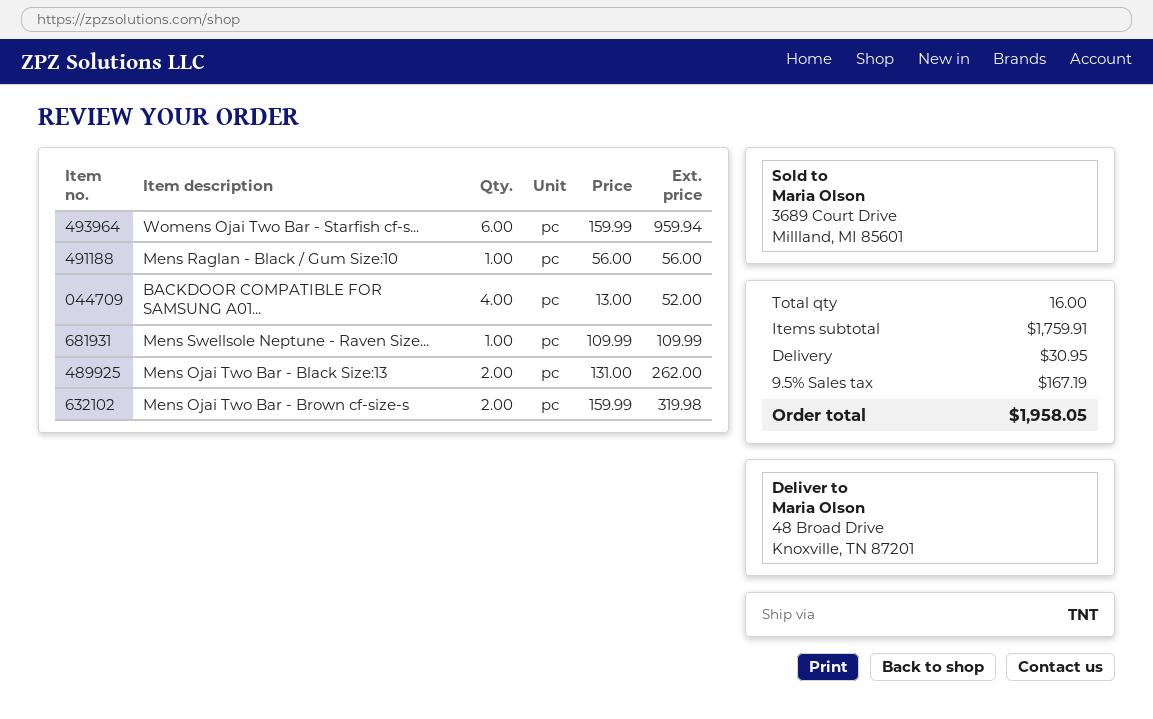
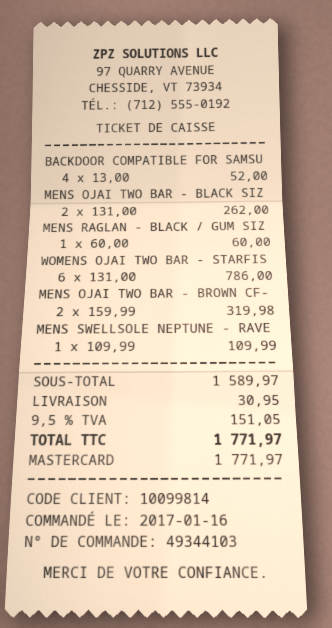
Womens Ojai Two Bar - Starfish cf-s...: 6 x 159.99 = 959.94 -> 6 x 131.00 = 786.00
Mens Raglan - Black / Gum Size:10: 1 x 56.00 = 56.00 -> 1 x 60.00 = 60.00
subtotal: 1759.91 -> 1589.97
tax: 9.5% = 167.19 -> 9.5% = 151.05
total: 1958.05 -> 1771.97

